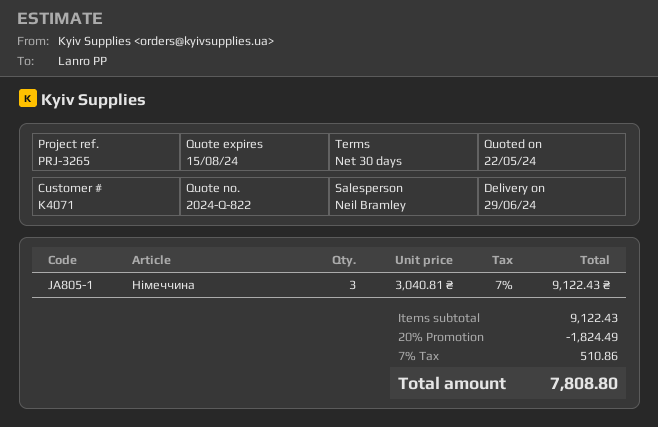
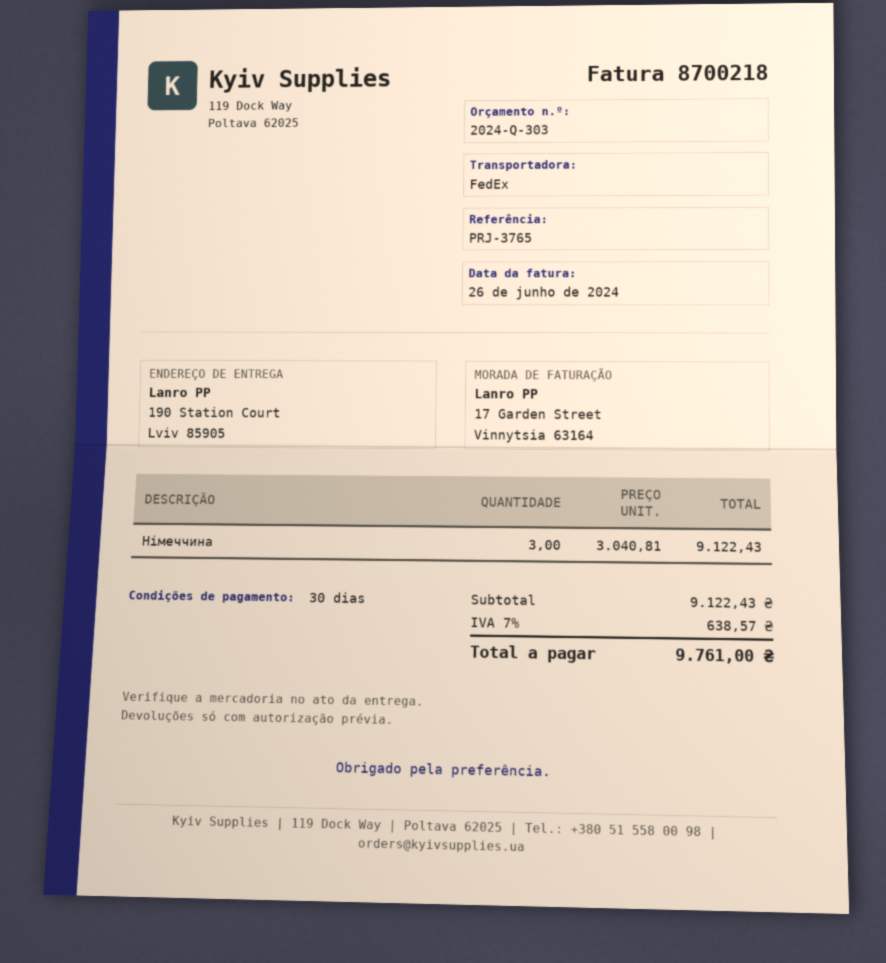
quote number: 2024-Q-822 -> 2024-Q-303
reference: PRJ-3265 -> PRJ-3765
discount: 20% = 1824.49 -> none
tax: 7% = 510.86 -> 7% = 638.57
total: 7808.80 -> 9761.00

